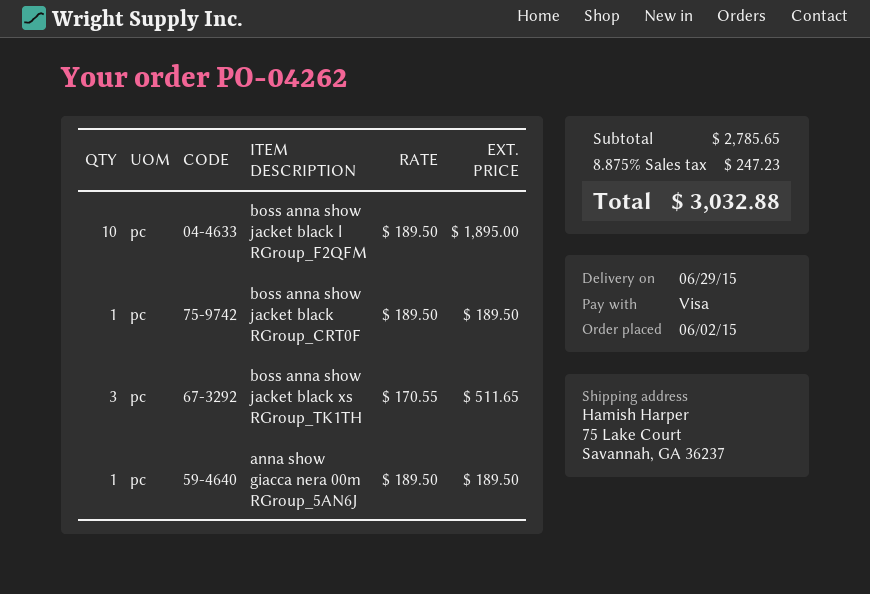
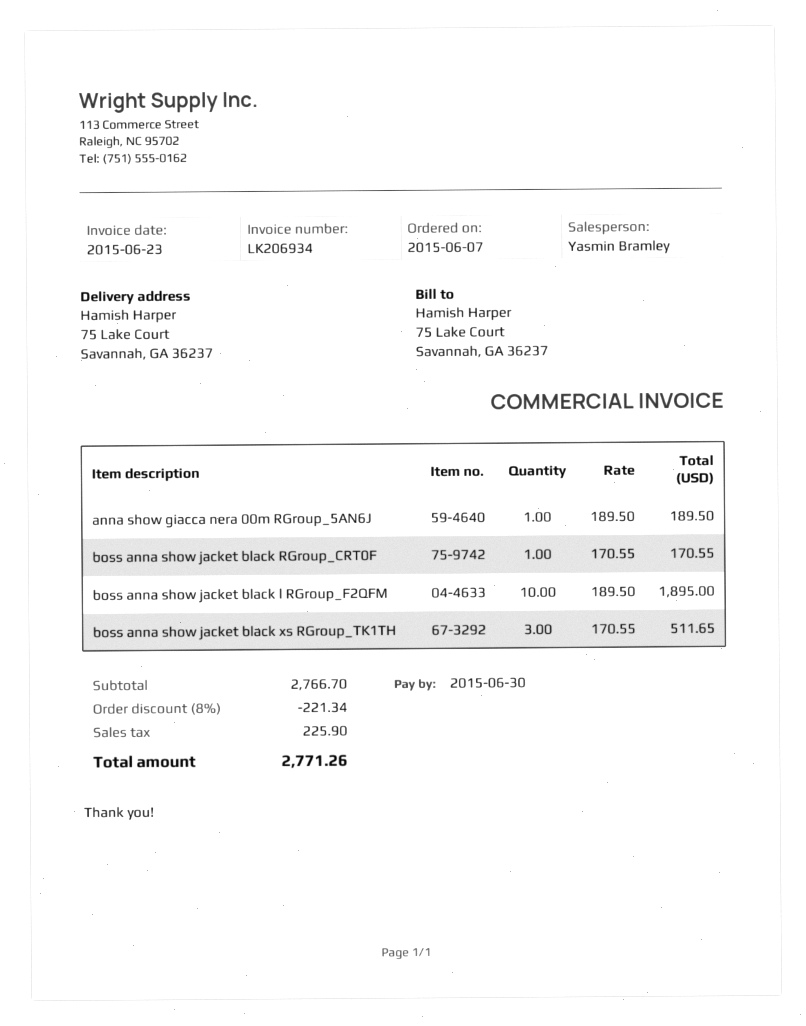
order date: 2015-06-02 -> 2015-06-07
boss anna show jacket black RGroup_CRT0F: 1 x 189.50 = 189.50 -> 1 x 170.55 = 170.55
subtotal: 2785.65 -> 2766.70
discount: none -> 8% = 221.34
tax: 247.23 -> 225.90
total: 3032.88 -> 2771.26

